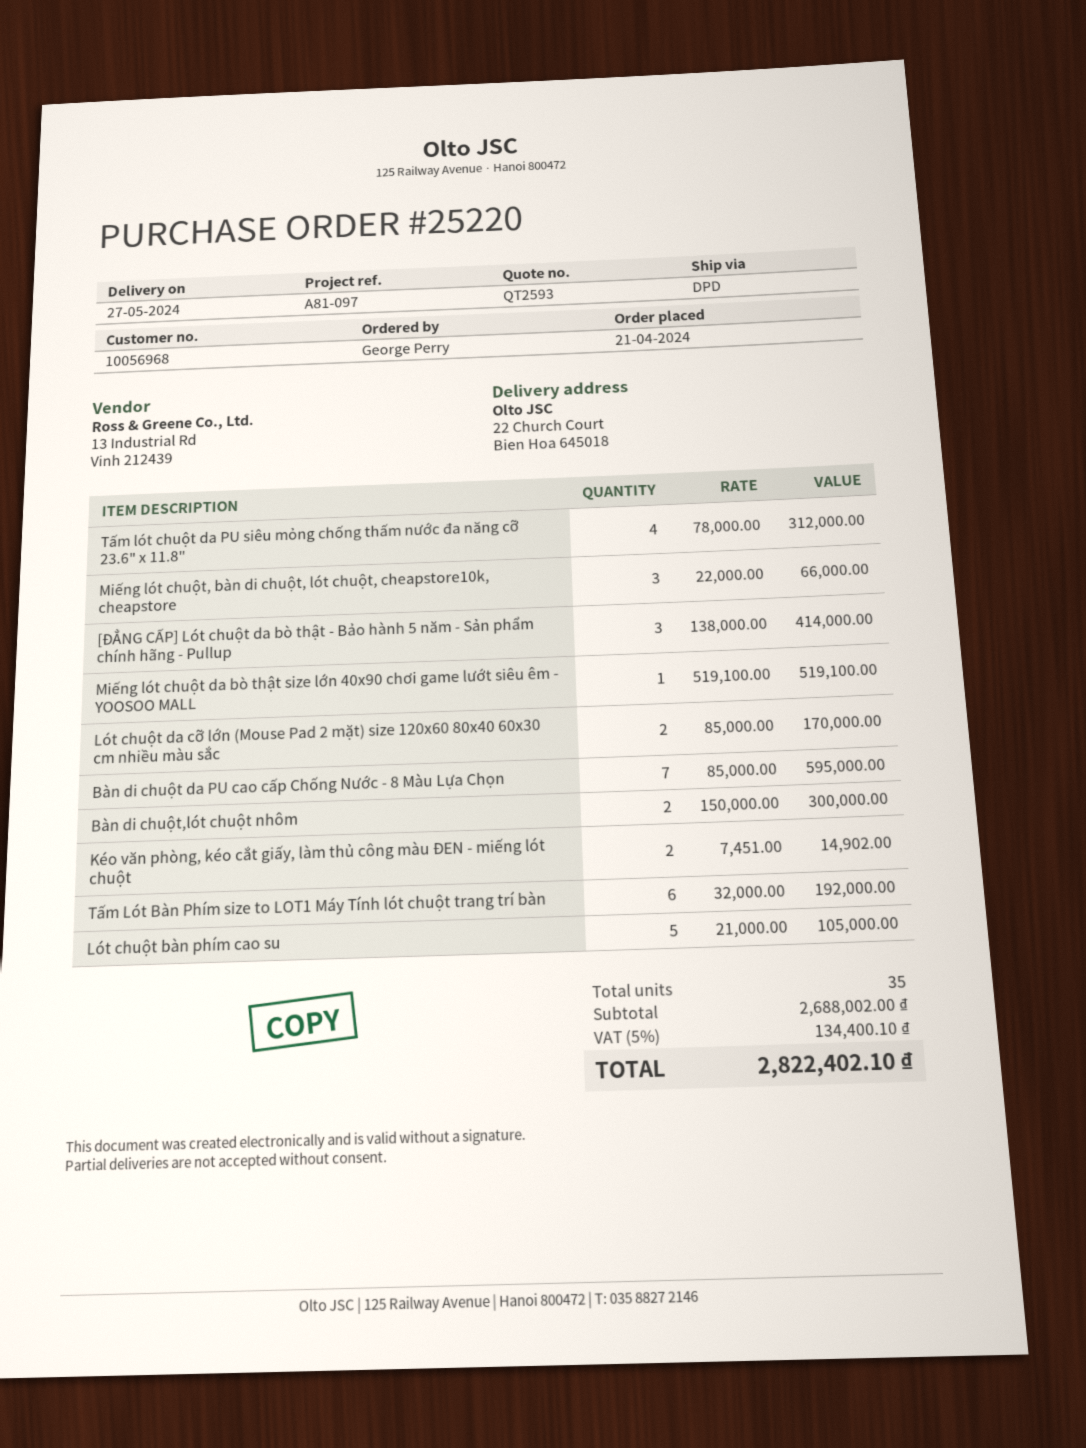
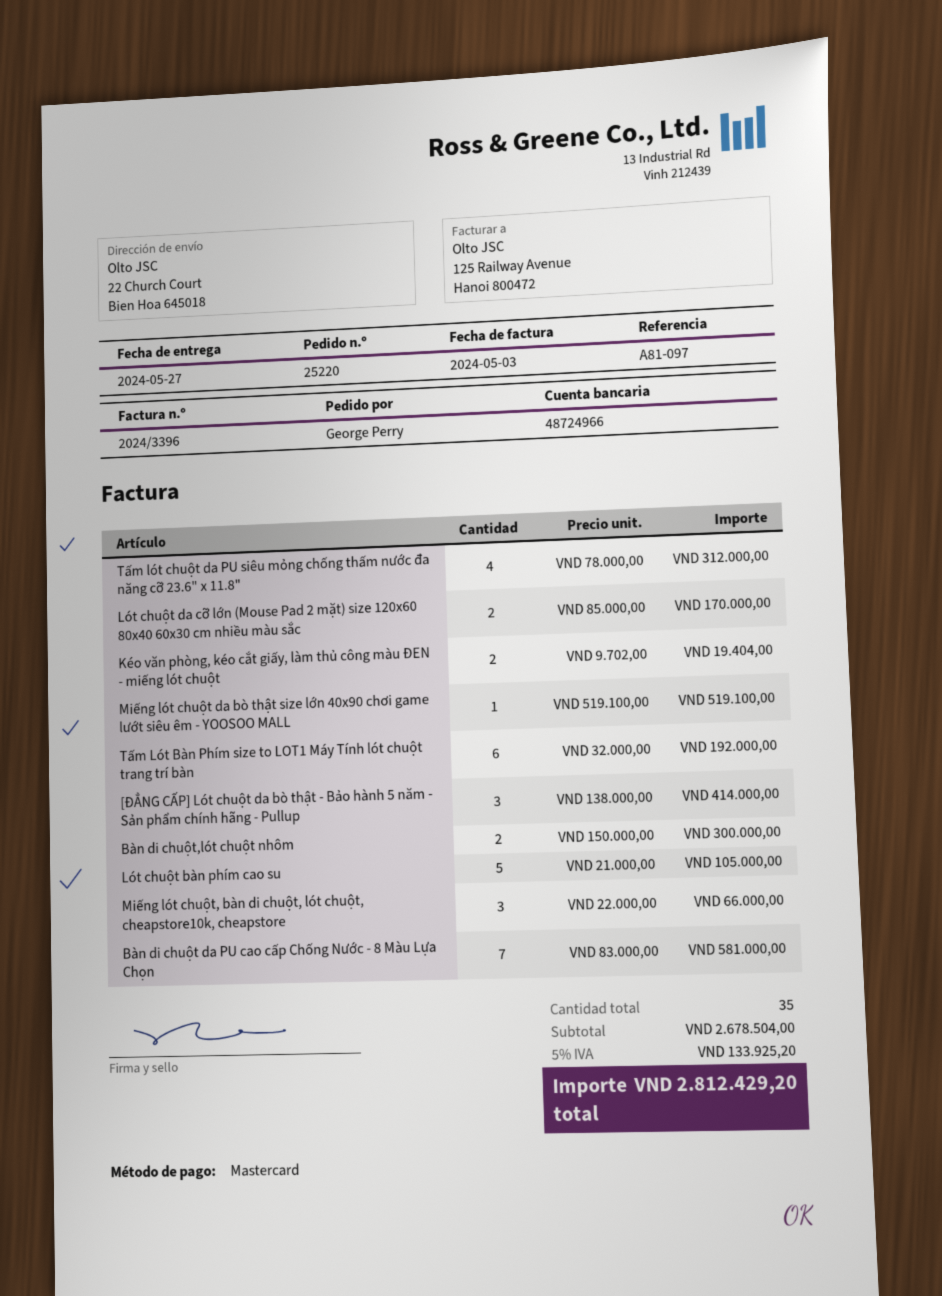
Bàn di chuột da PU cao cấp Chống Nước - 8 Màu Lựa Chọn: 7 x 85000.00 = 595000.00 -> 7 x 83000.00 = 581000.00
Kéo văn phòng, kéo cắt giấy, làm thủ công màu ĐEN - miếng lót chuột: 2 x 7451.00 = 14902.00 -> 2 x 9702.00 = 19404.00
subtotal: 2688002.00 -> 2678504.00
tax: 5% = 134400.10 -> 5% = 133925.20
total: 2822402.10 -> 2812429.20

